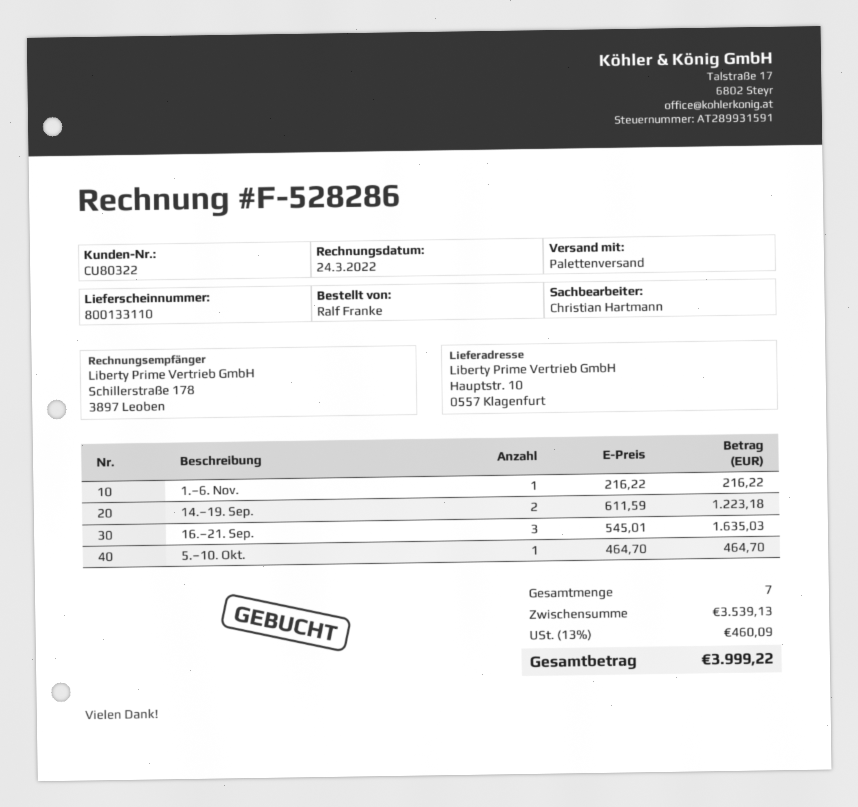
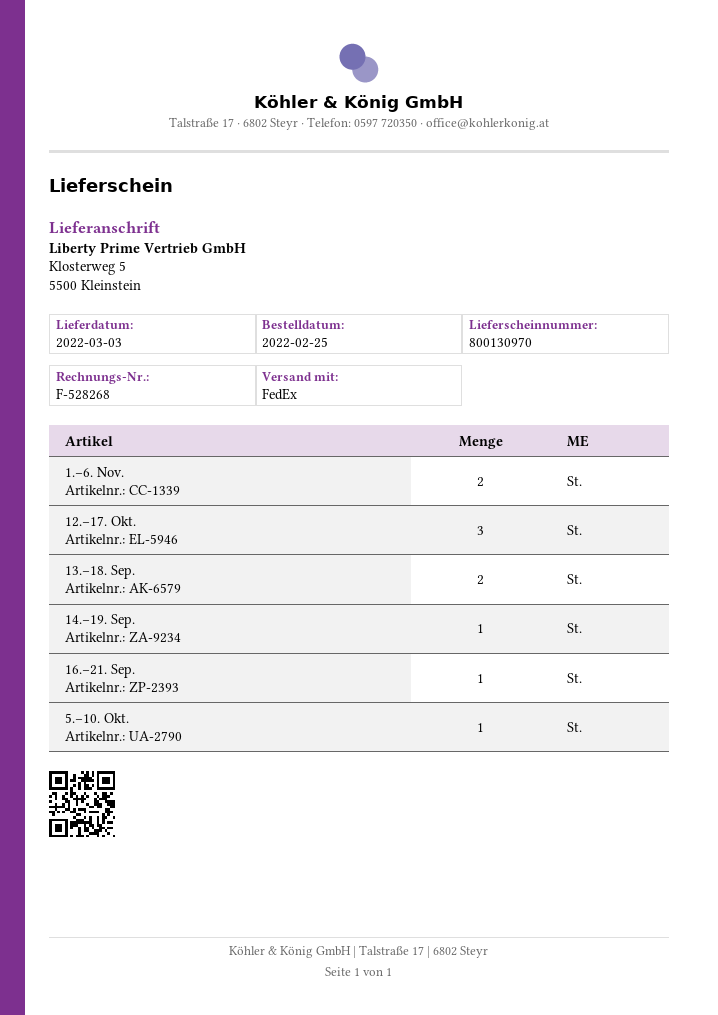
delivery note number: 800133110 -> 800130970
invoice number: F-528286 -> F-528268
shipping method: pallet freight -> FedEx
ship to: Hauptstr. 10, 0557 Klagenfurt -> Klosterweg 5, 5500 Kleinstein
1.–6. Nov.: 1 -> 2
14.–19. Sep.: 2 -> 1
16.–21. Sep.: 3 -> 1
12.–17. Okt.: none -> 3
13.–18. Sep.: none -> 2

